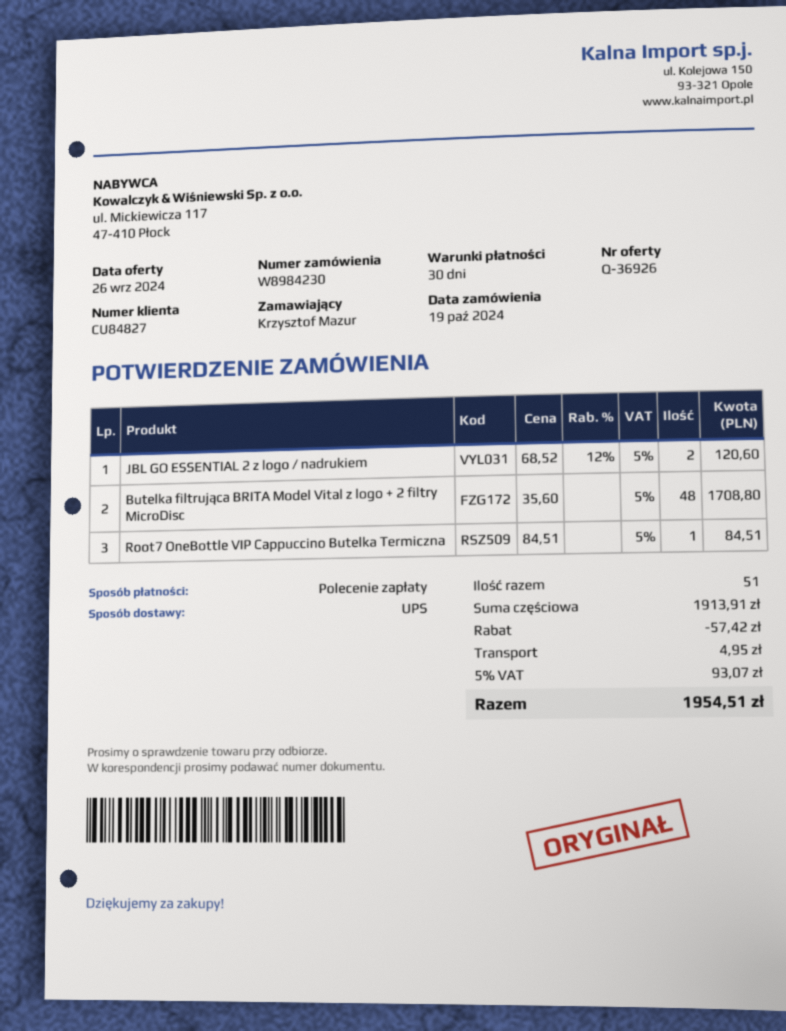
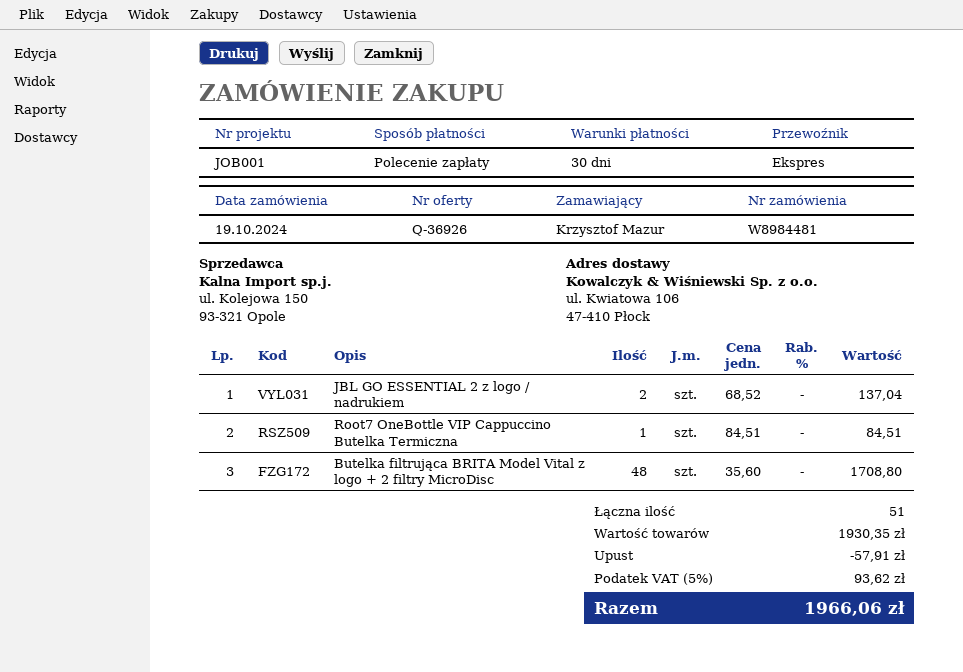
order number: W8984230 -> W8984481
shipping method: UPS -> express
JBL GO ESSENTIAL 2 z logo / nadrukiem: 2 x 68.52 - 12% = 120.60 -> 2 x 68.52 = 137.04
subtotal: 1913.91 -> 1930.35
discount: 57.42 -> 57.91
shipping: 4.95 -> none
tax: 5% = 93.07 -> 5% = 93.62
total: 1954.51 -> 1966.06

